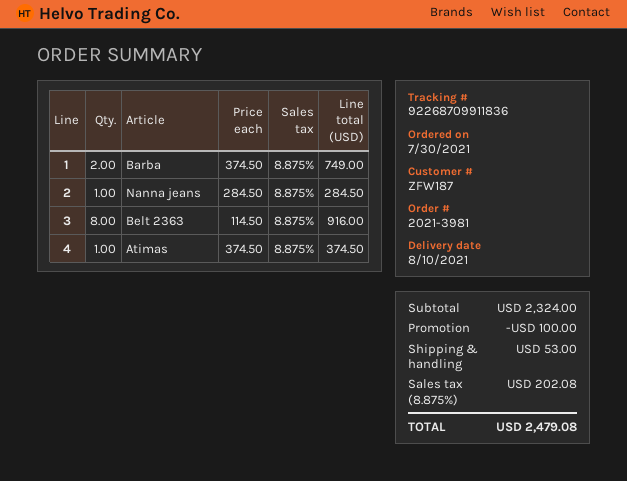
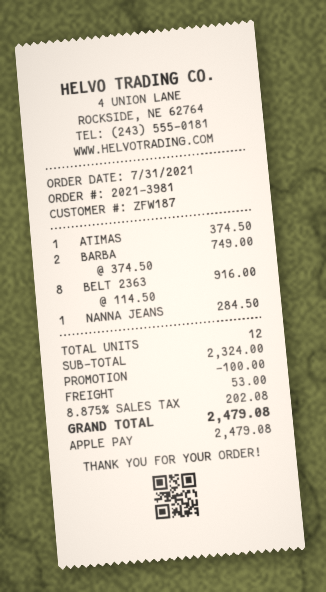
order date: 2021-07-30 -> 2021-07-31

